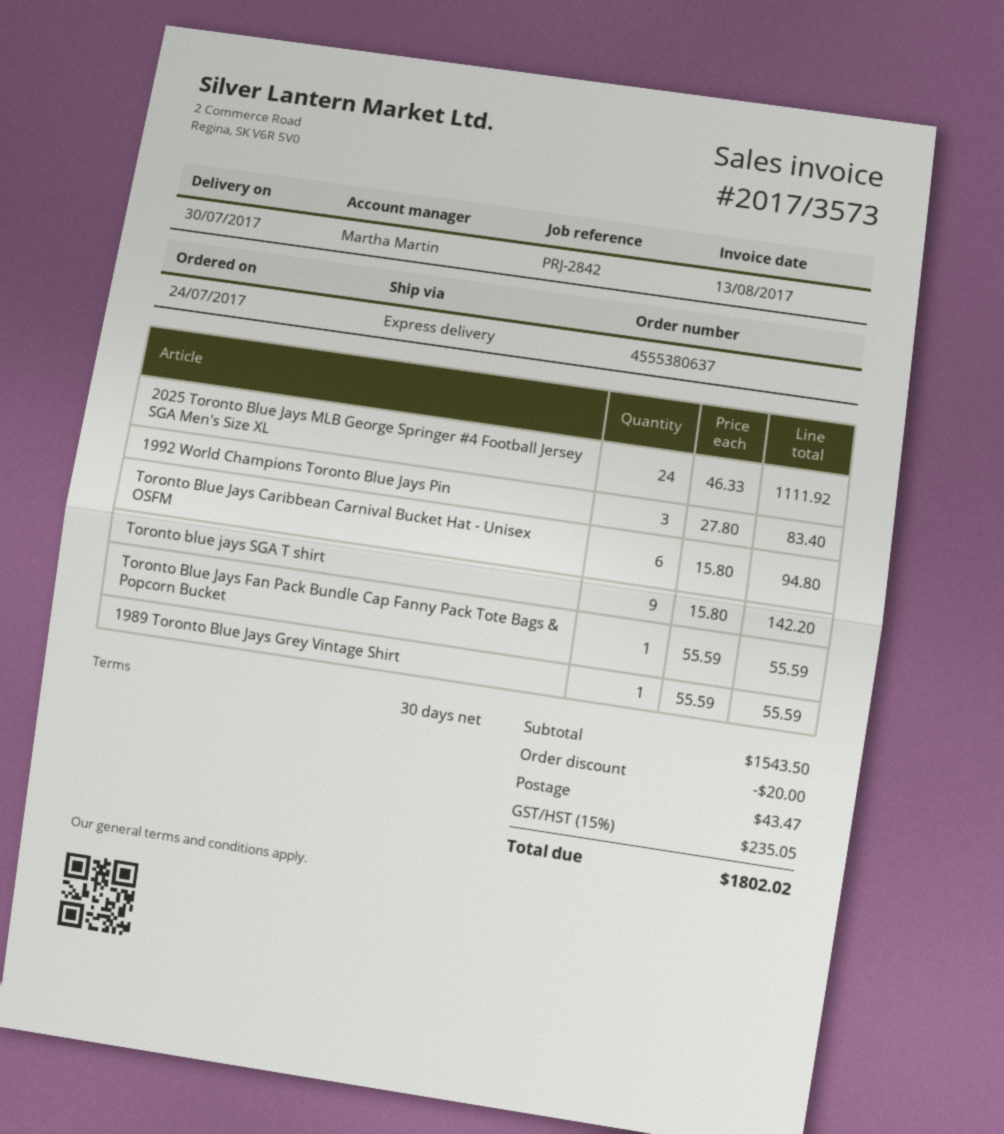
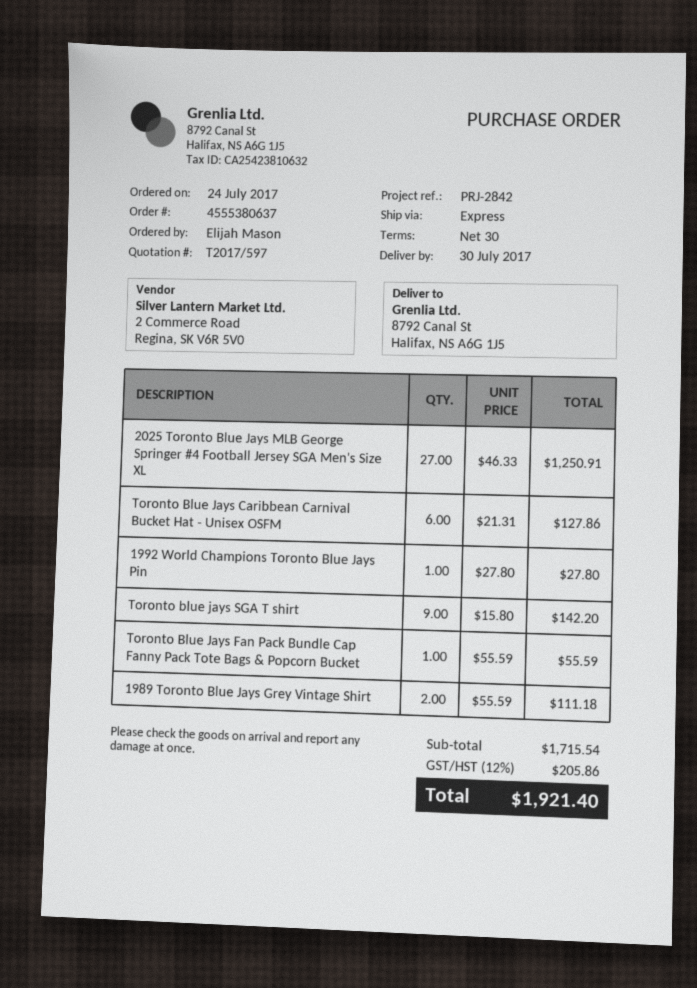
2025 Toronto Blue Jays MLB George Springer #4 Football Jersey SGA Men's Size XL: 24 x 46.33 = 1111.92 -> 27 x 46.33 = 1250.91
1992 World Champions Toronto Blue Jays Pin: 3 x 27.80 = 83.40 -> 1 x 27.80 = 27.80
Toronto Blue Jays Caribbean Carnival Bucket Hat - Unisex OSFM: 6 x 15.80 = 94.80 -> 6 x 21.31 = 127.86
1989 Toronto Blue Jays Grey Vintage Shirt: 1 x 55.59 = 55.59 -> 2 x 55.59 = 111.18
subtotal: 1543.50 -> 1715.54
discount: 20.00 -> none
shipping: 43.47 -> none
tax: 15% = 235.05 -> 12% = 205.86
total: 1802.02 -> 1921.40

